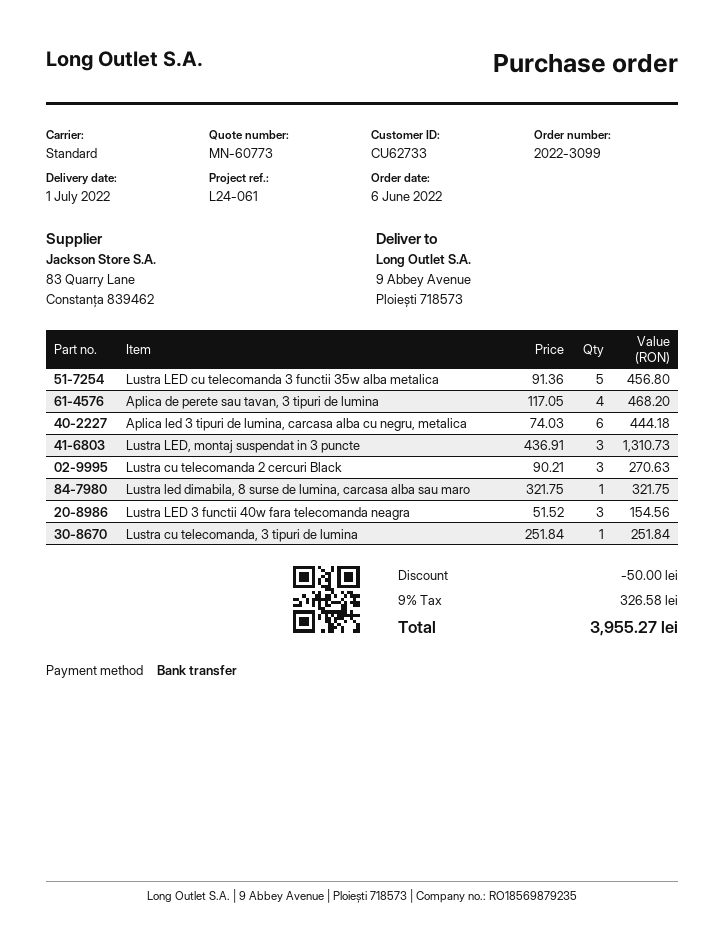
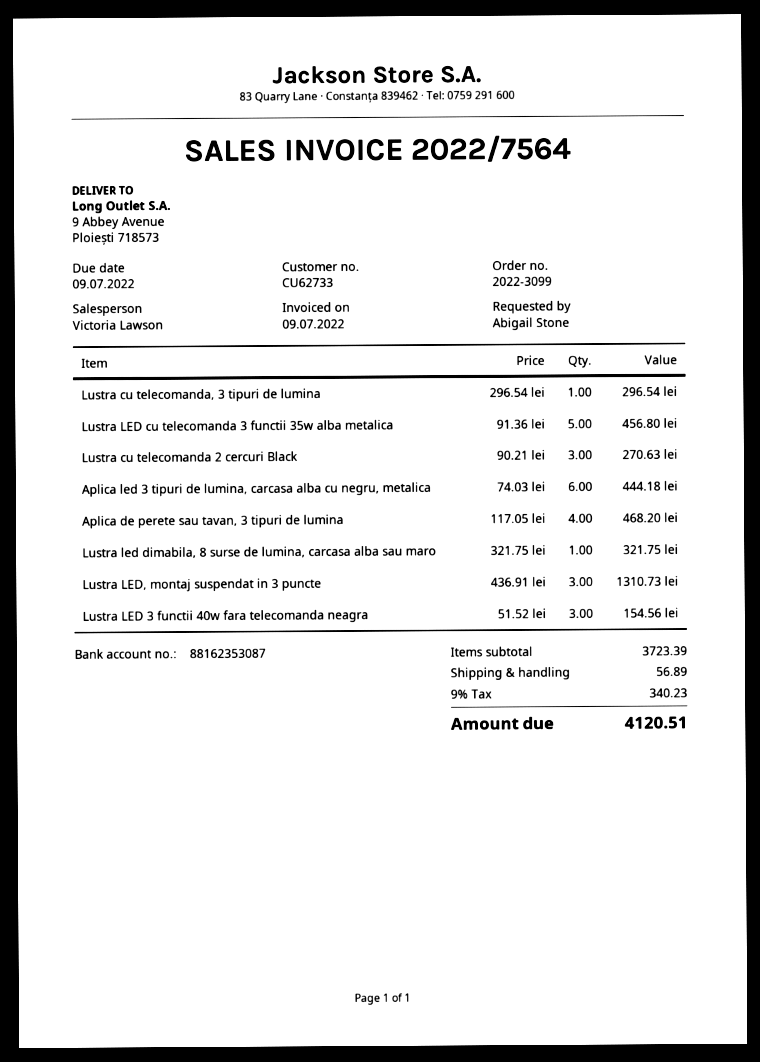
Lustra cu telecomanda, 3 tipuri de lumina: 1 x 251.84 = 251.84 -> 1 x 296.54 = 296.54
discount: 50.00 -> none
shipping: none -> 56.89
tax: 9% = 326.58 -> 9% = 340.23
total: 3955.27 -> 4120.51

